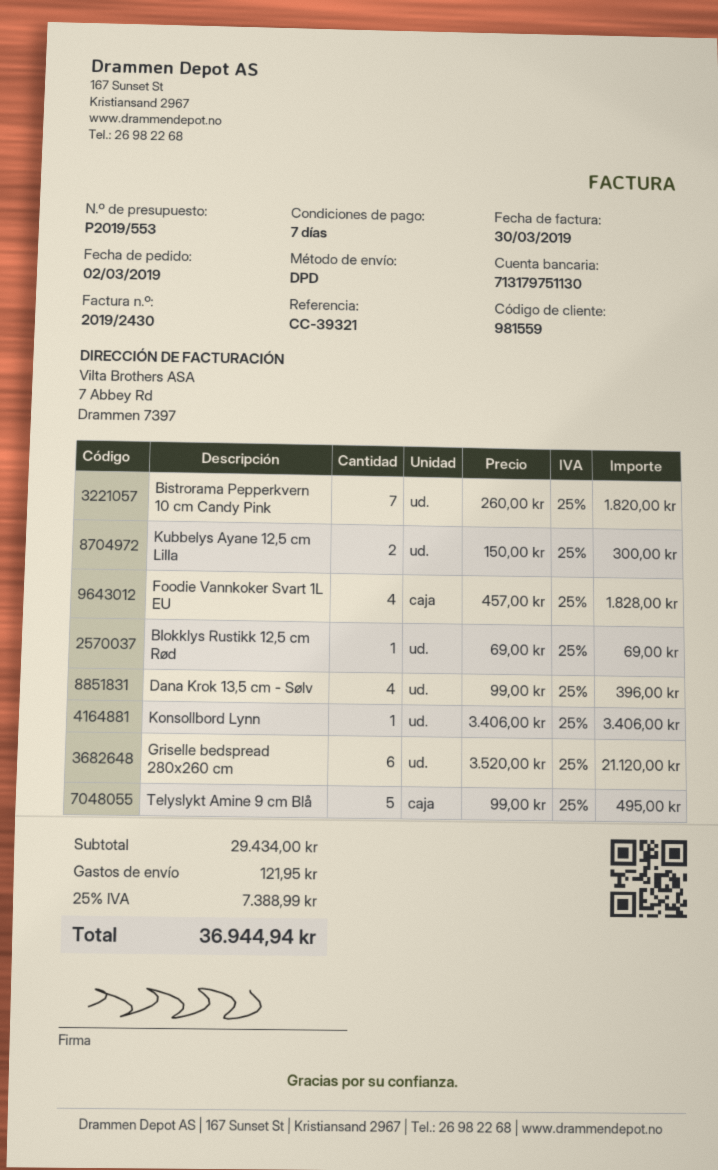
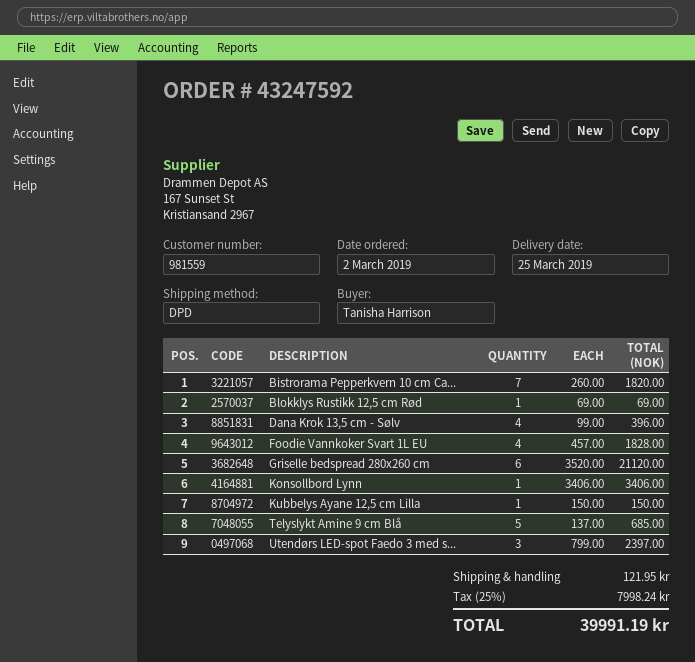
Kubbelys Ayane 12,5 cm Lilla: 2 x 150.00 = 300.00 -> 1 x 150.00 = 150.00
Telyslykt Amine 9 cm Blå: 5 x 99.00 = 495.00 -> 5 x 137.00 = 685.00
Utendørs LED-spot Faedo 3 med s...: none -> 3 x 799.00 = 2397.00
tax: 25% = 7388.99 -> 25% = 7998.24
total: 36944.94 -> 39991.19

